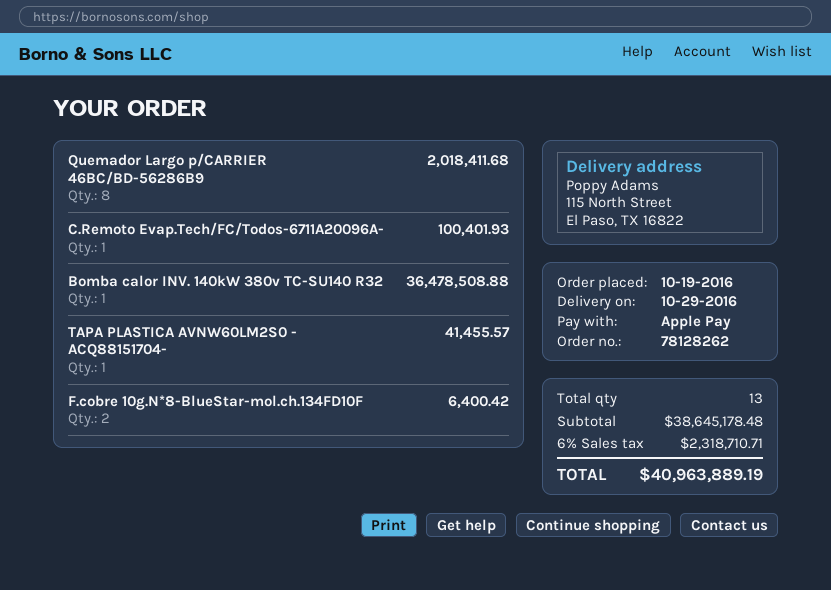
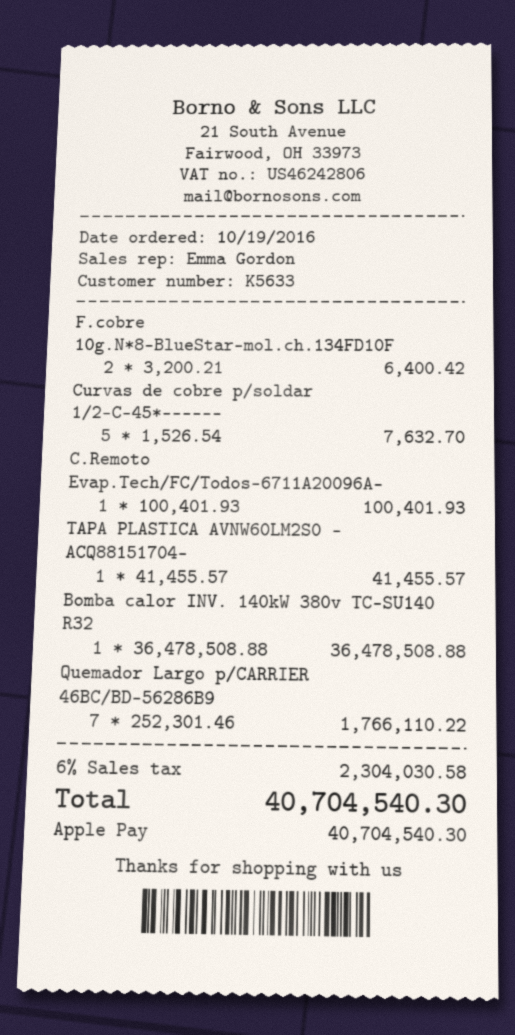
Quemador Largo p/CARRIER 46BC/BD-56286B9: 8 for 2018411.68 -> 7 for 1766110.22
Curvas de cobre p/soldar 1/2-C-45*------: none -> 5 for 7632.70
tax: 6% = 2318710.71 -> 6% = 2304030.58
total: 40963889.19 -> 40704540.30

